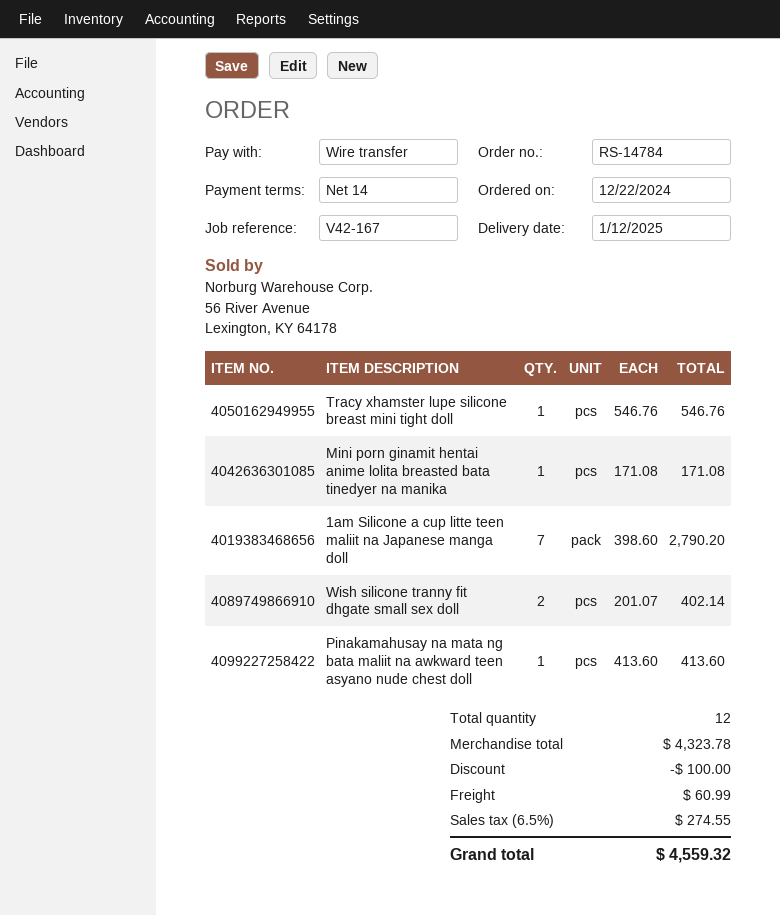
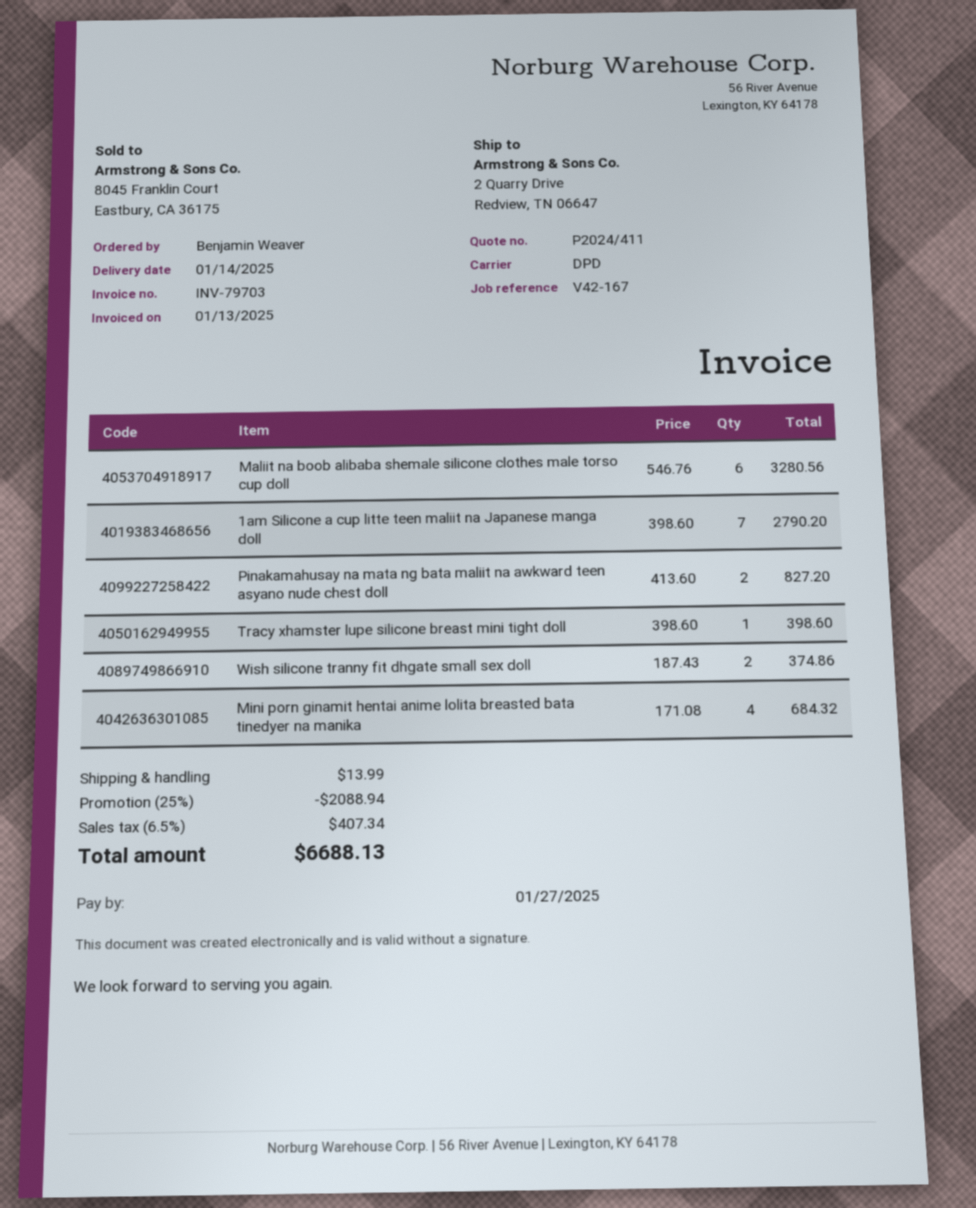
delivery date: 2025-01-12 -> 2025-01-14
Tracy xhamster lupe silicone breast mini tight doll: 1 x 546.76 = 546.76 -> 1 x 398.60 = 398.60
Mini porn ginamit hentai anime lolita breasted bata tinedyer na manika: 1 x 171.08 = 171.08 -> 4 x 171.08 = 684.32
Wish silicone tranny fit dhgate small sex doll: 2 x 201.07 = 402.14 -> 2 x 187.43 = 374.86
Pinakamahusay na mata ng bata maliit na awkward teen asyano nude chest doll: 1 x 413.60 = 413.60 -> 2 x 413.60 = 827.20
Maliit na boob alibaba shemale silicone clothes male torso cup doll: none -> 6 x 546.76 = 3280.56
discount: 100.00 -> 2088.94
shipping: 60.99 -> 13.99
tax: 6.5% = 274.55 -> 6.5% = 407.34
total: 4559.32 -> 6688.13

